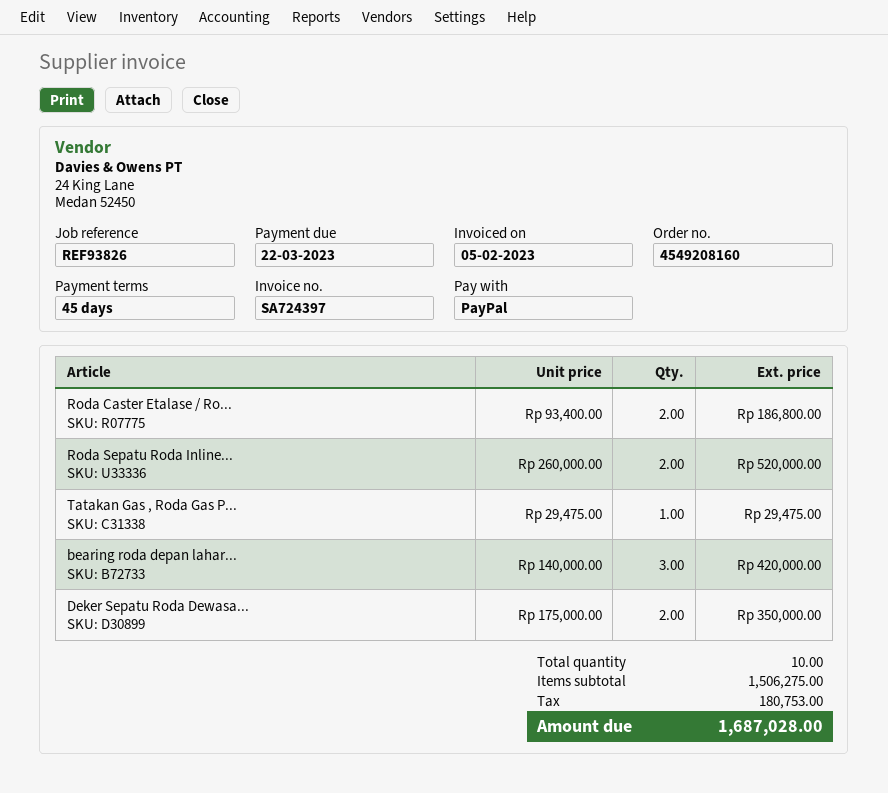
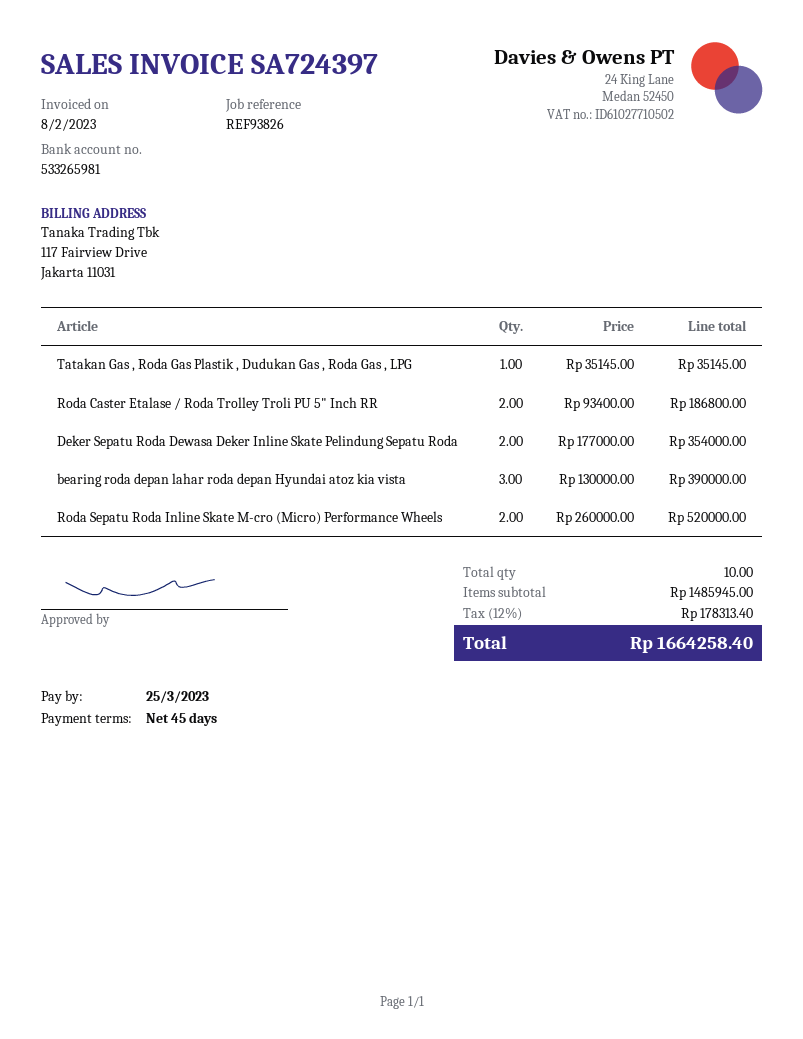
invoice date: 2023-02-05 -> 2023-02-08
due date: 2023-03-22 -> 2023-03-25
Tatakan Gas , Roda Gas P...: 1 x 29475.00 = 29475.00 -> 1 x 35145.00 = 35145.00
bearing roda depan lahar...: 3 x 140000.00 = 420000.00 -> 3 x 130000.00 = 390000.00
Deker Sepatu Roda Dewasa...: 2 x 175000.00 = 350000.00 -> 2 x 177000.00 = 354000.00
subtotal: 1506275.00 -> 1485945.00
tax: 180753.00 -> 178313.40
total: 1687028.00 -> 1664258.40

